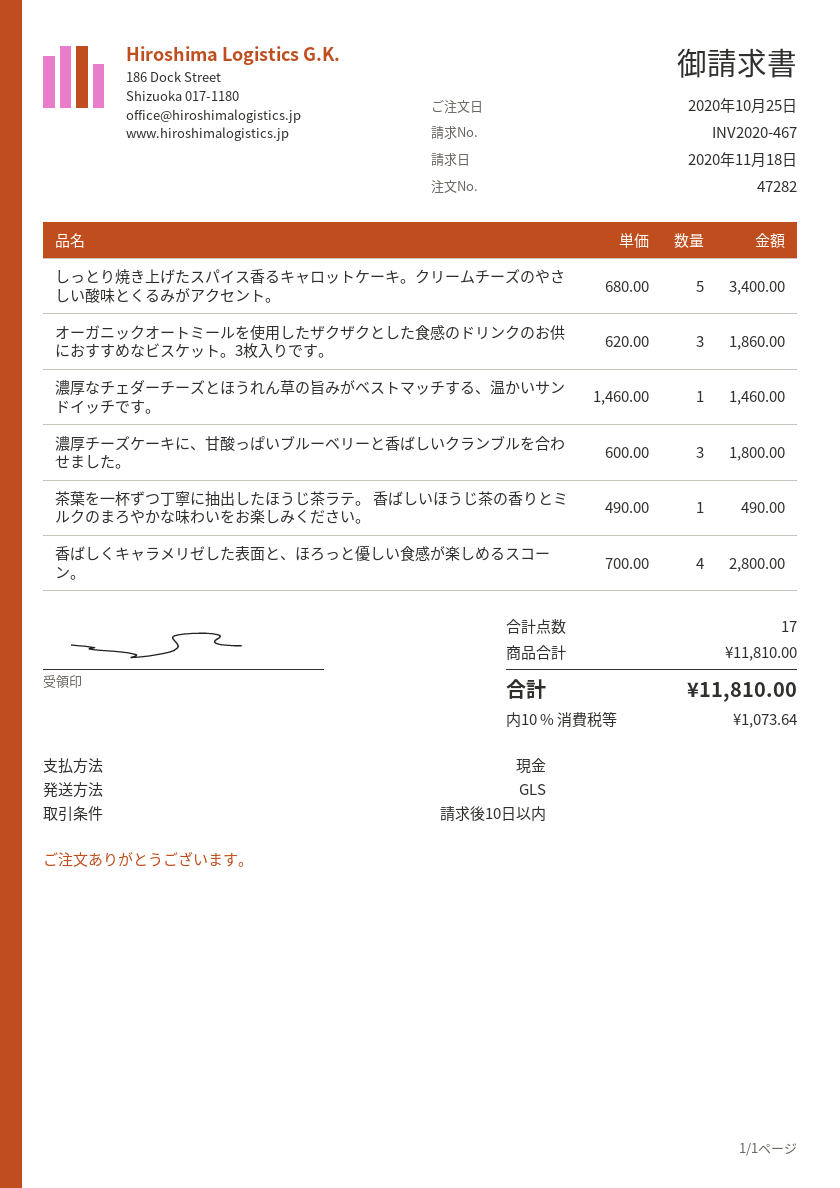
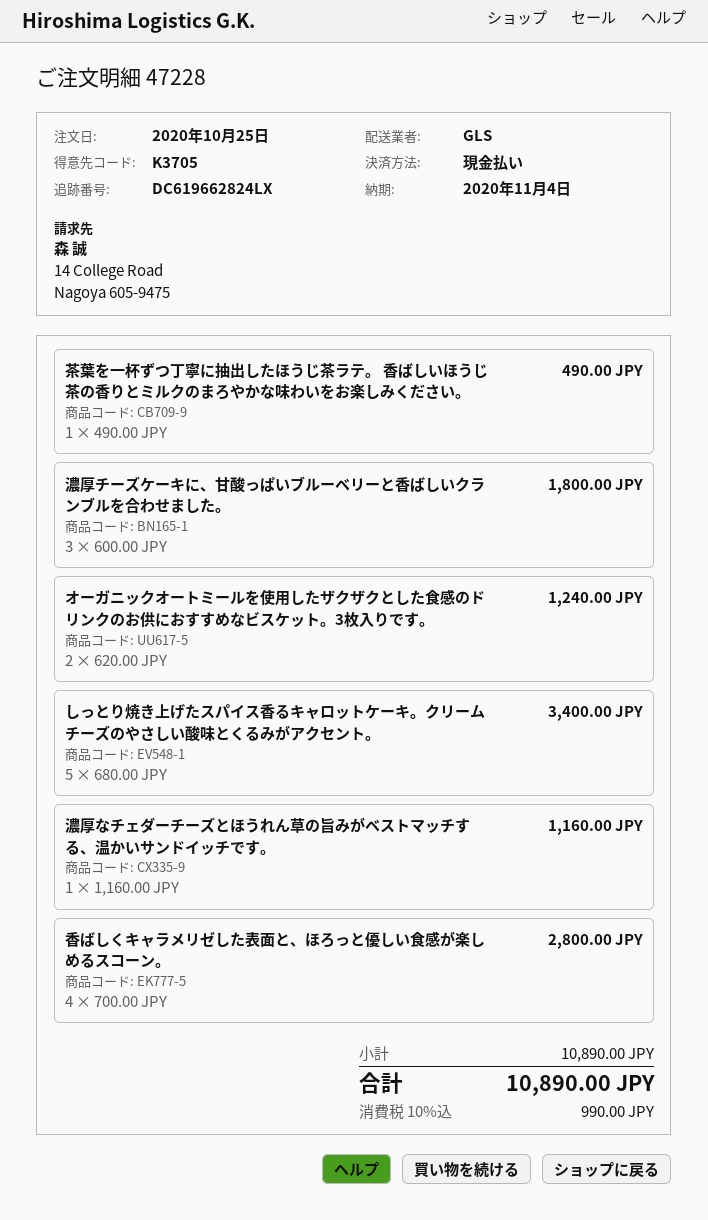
order number: 47282 -> 47228
オーガニックオートミールを使用したザクザクとした食感のドリンクのお供におすすめなビスケット。3枚入りです。: 3 x 620.00 = 1860.00 -> 2 x 620.00 = 1240.00
濃厚なチェダーチーズとほうれん草の旨みがベストマッチする、温かいサンドイッチです。: 1 x 1460.00 = 1460.00 -> 1 x 1160.00 = 1160.00
subtotal: 11810.00 -> 10890.00
tax: 10% = 1073.64 -> 10% = 990.00
total: 11810.00 -> 10890.00

